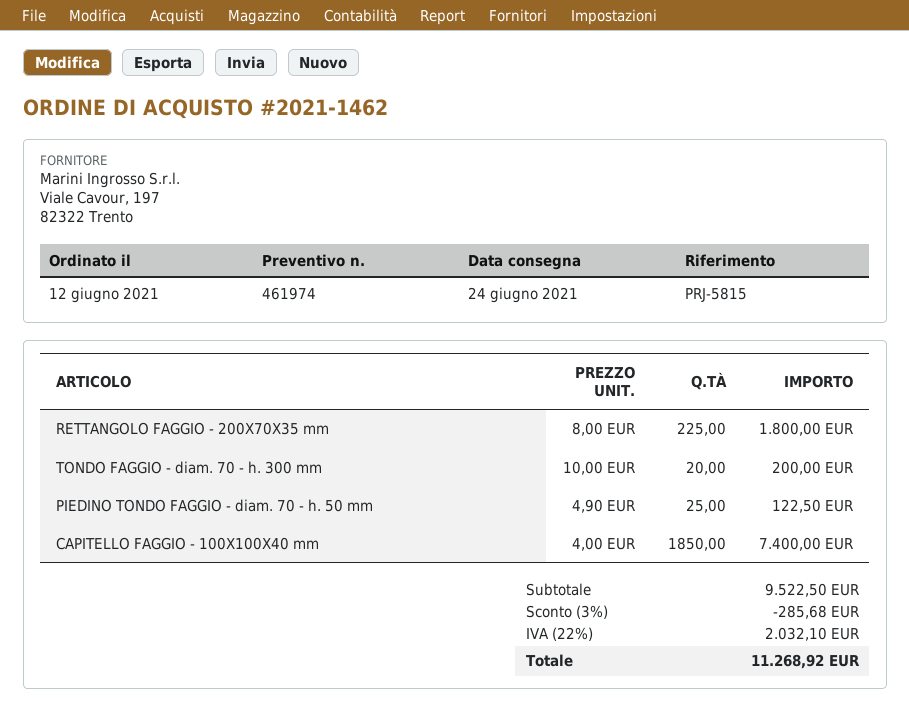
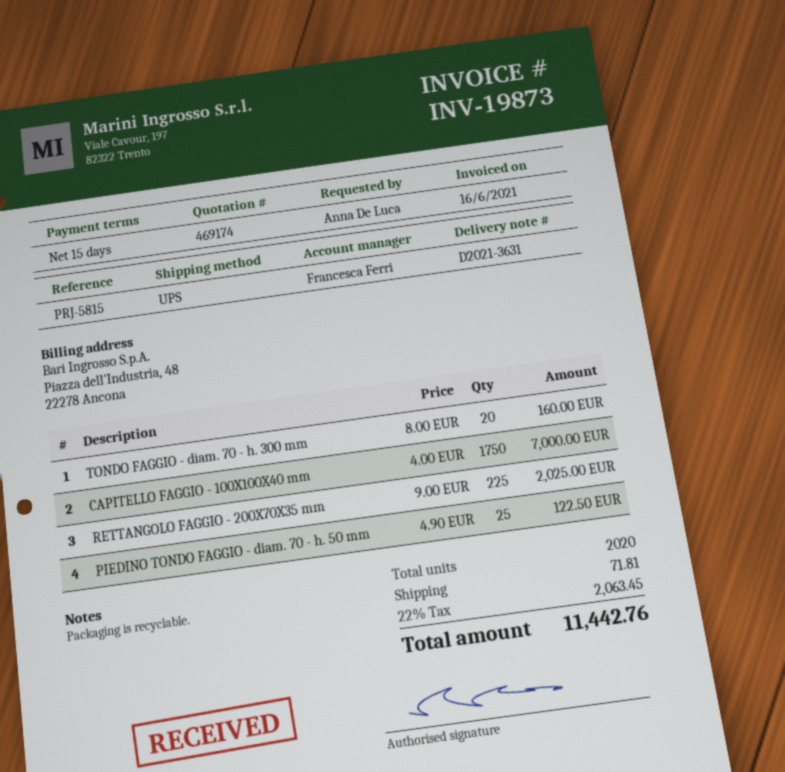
quote number: 461974 -> 469174
RETTANGOLO FAGGIO - 200X70X35 mm: 225 x 8.00 = 1800.00 -> 225 x 9.00 = 2025.00
TONDO FAGGIO - diam. 70 - h. 300 mm: 20 x 10.00 = 200.00 -> 20 x 8.00 = 160.00
CAPITELLO FAGGIO - 100X100X40 mm: 1850 x 4.00 = 7400.00 -> 1750 x 4.00 = 7000.00
discount: 3% = 285.68 -> none
shipping: none -> 71.81
tax: 22% = 2032.10 -> 22% = 2063.45
total: 11268.92 -> 11442.76

